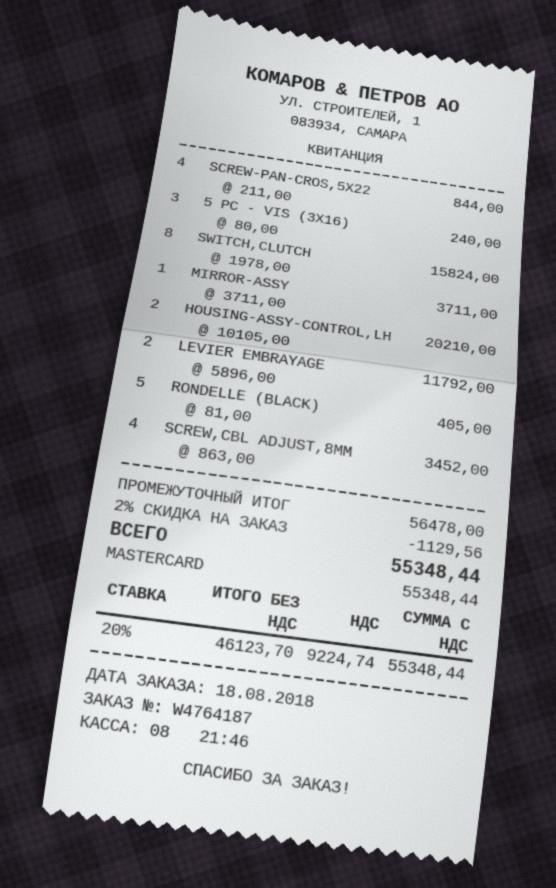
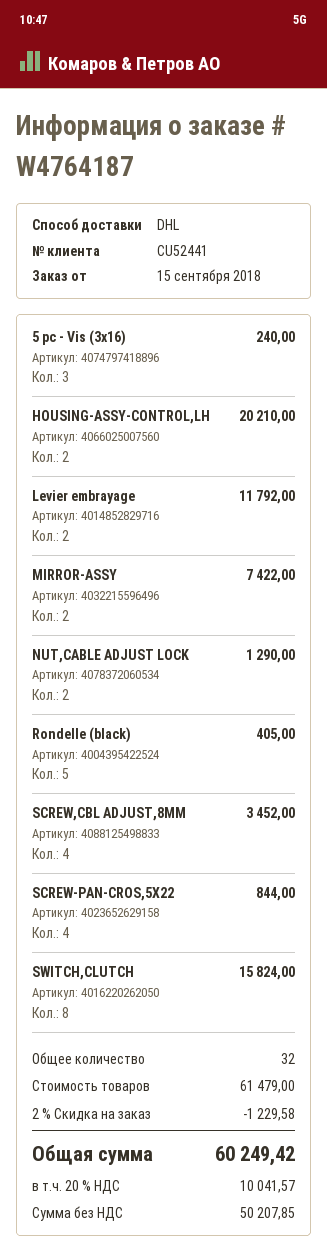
order date: 2018-08-18 -> 2018-09-15
MIRROR-ASSY: 1 for 3711.00 -> 2 for 7422.00
NUT,CABLE ADJUST LOCK: none -> 2 for 1290.00
subtotal: 56478.00 -> 61479.00
discount: 2% = 1129.56 -> 2% = 1229.58
net: 46123.70 -> 50207.85
tax: 20% = 9224.74 -> 20% = 10041.57
total: 55348.44 -> 60249.42

